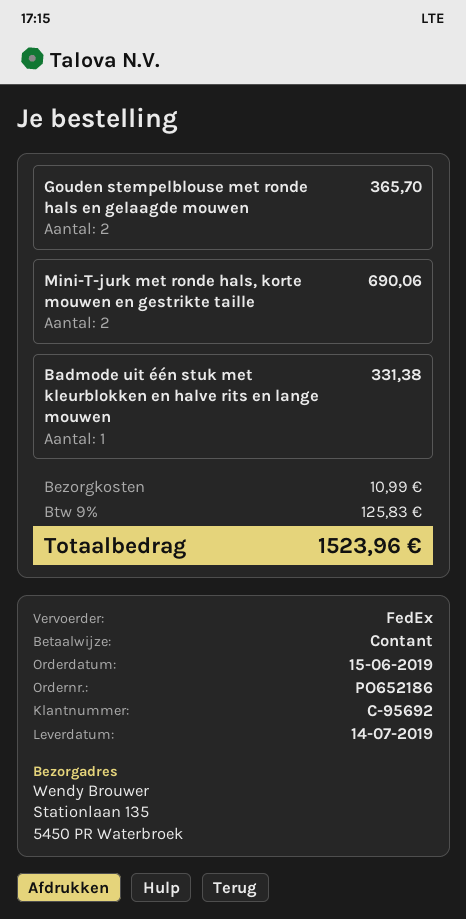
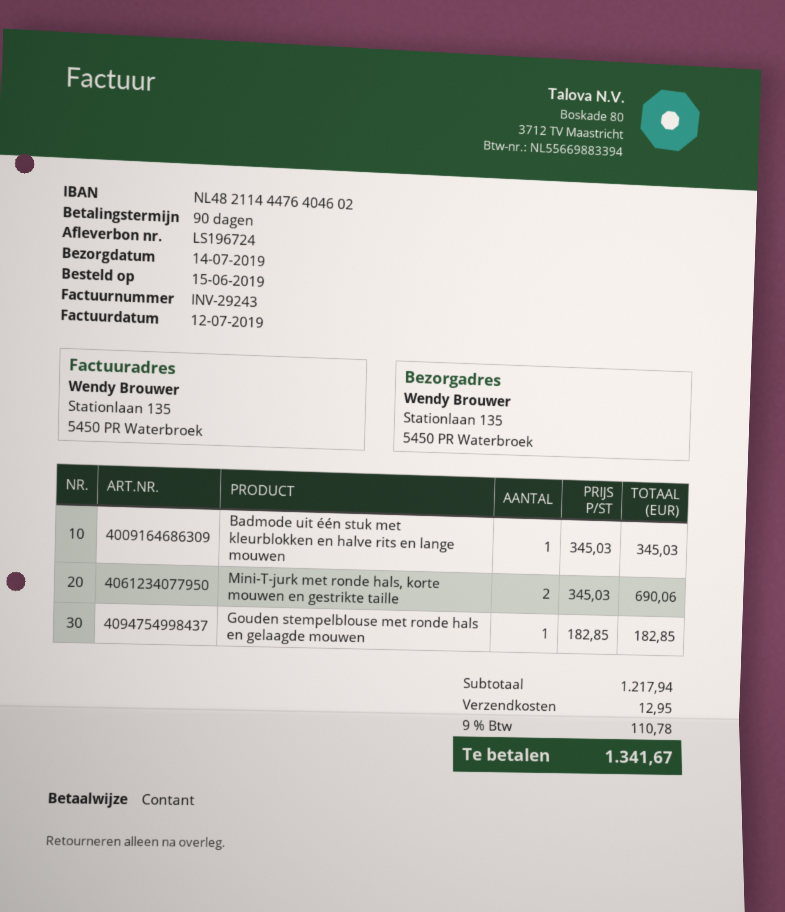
Gouden stempelblouse met ronde hals en gelaagde mouwen: 2 for 365.70 -> 1 for 182.85
Badmode uit één stuk met kleurblokken en halve rits en lange mouwen: 1 for 331.38 -> 1 for 345.03
shipping: 10.99 -> 12.95
tax: 9% = 125.83 -> 9% = 110.78
total: 1523.96 -> 1341.67

